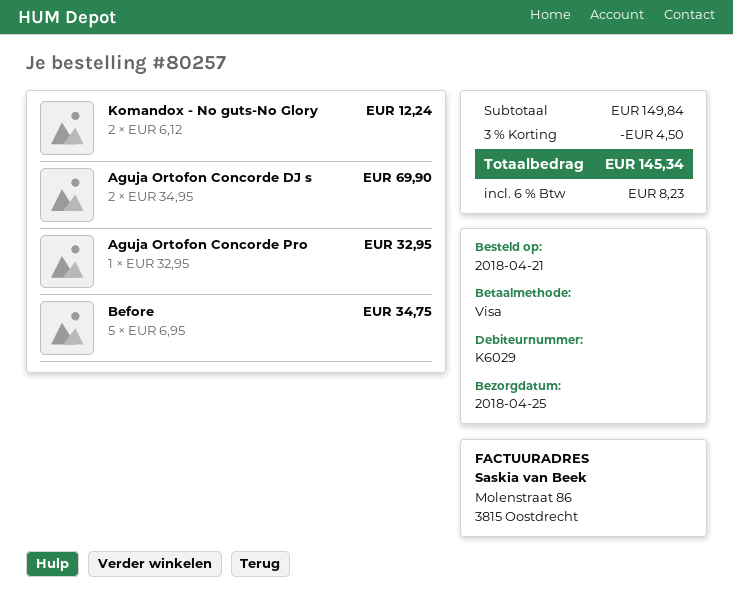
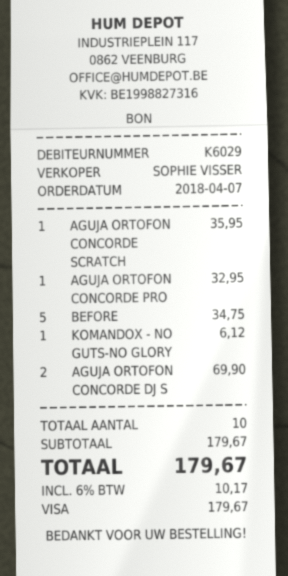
order date: 2018-04-21 -> 2018-04-07
Komandox - No guts-No Glory: 2 for 12.24 -> 1 for 6.12
AGUJA ORTOFON CONCORDE SCRATCH: none -> 1 for 35.95
subtotal: 149.84 -> 179.67
discount: 3% = 4.50 -> none
tax: 6% = 8.23 -> 6% = 10.17
total: 145.34 -> 179.67

